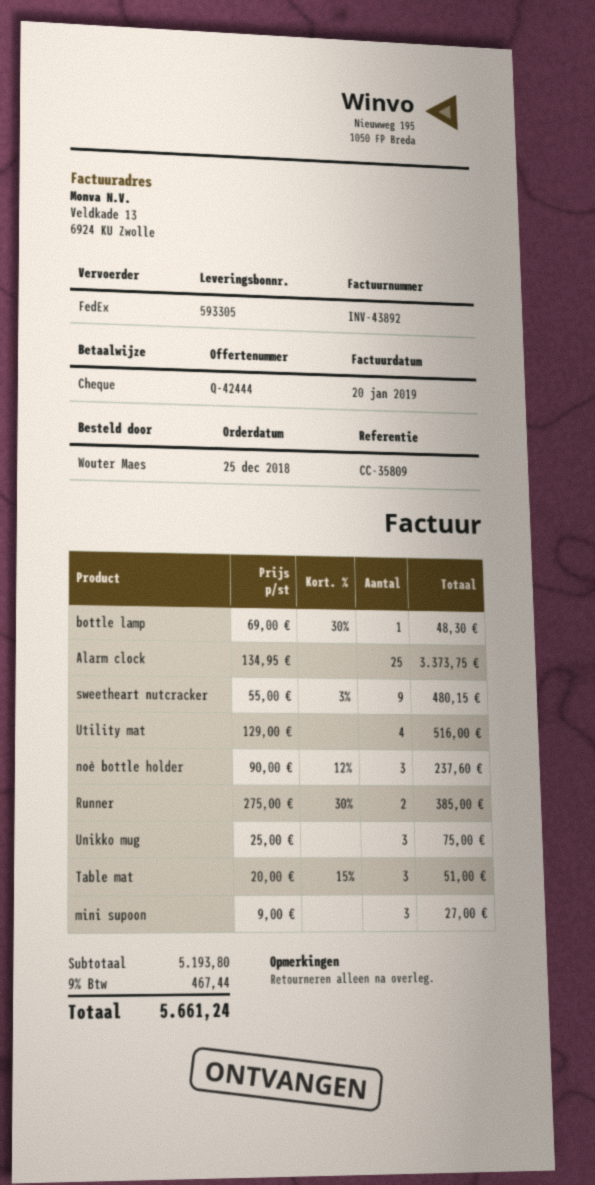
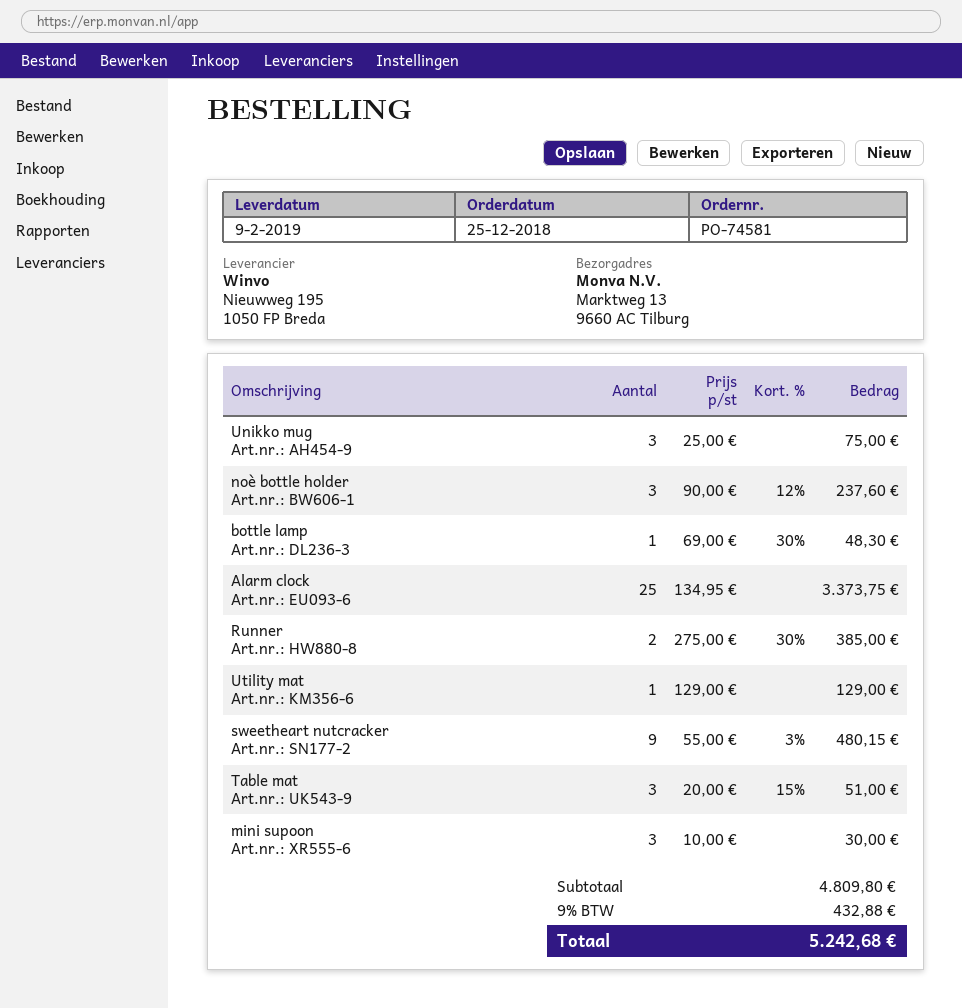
Utility mat: 4 x 129.00 = 516.00 -> 1 x 129.00 = 129.00
mini supoon: 3 x 9.00 = 27.00 -> 3 x 10.00 = 30.00
subtotal: 5193.80 -> 4809.80
tax: 9% = 467.44 -> 9% = 432.88
total: 5661.24 -> 5242.68

